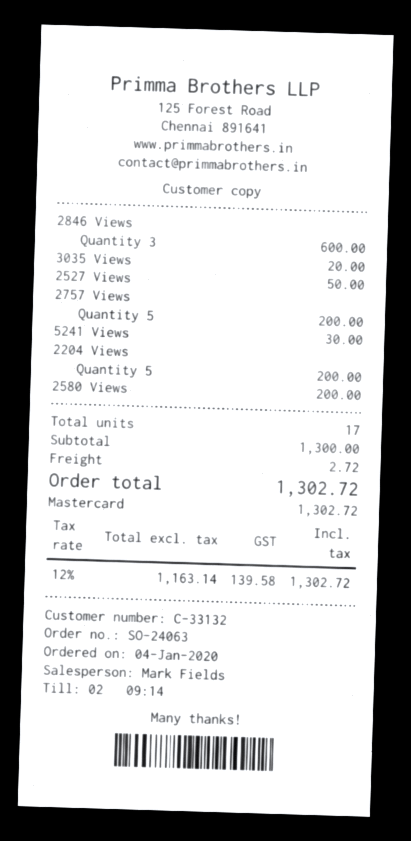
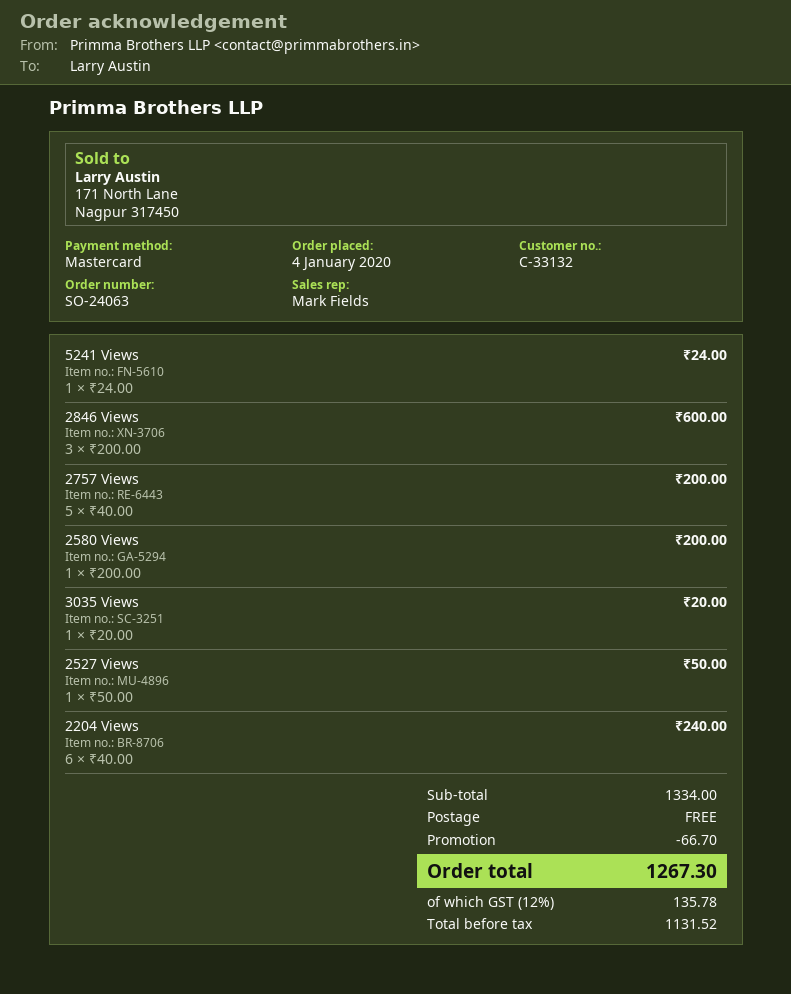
5241 Views: 1 for 30.00 -> 1 for 24.00
2204 Views: 5 for 200.00 -> 6 for 240.00
subtotal: 1300.00 -> 1334.00
discount: none -> 66.70
shipping: 2.72 -> 0.00
net: 1163.14 -> 1131.52
tax: 12% = 139.58 -> 12% = 135.78
total: 1302.72 -> 1267.30

